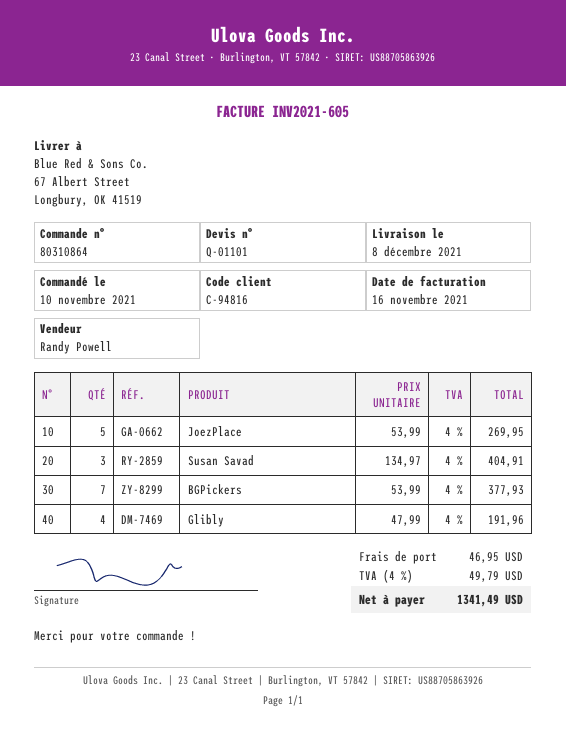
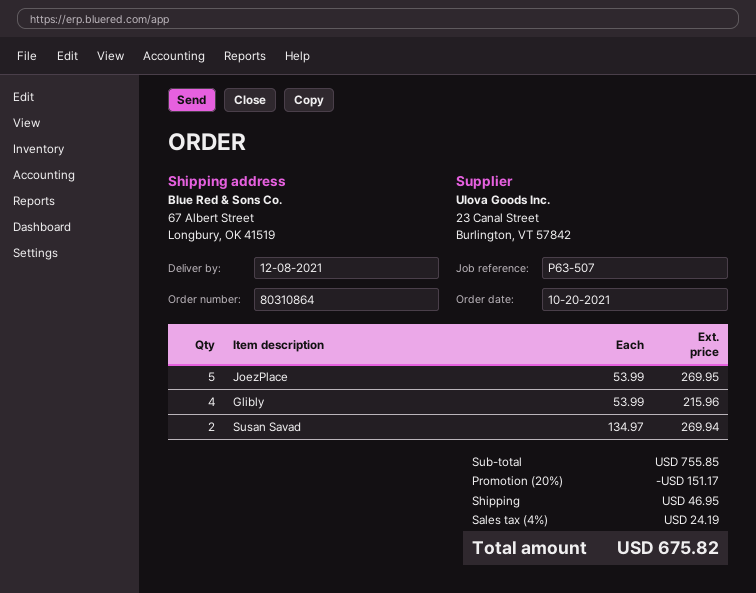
order date: 2021-11-10 -> 2021-10-20
Susan Savad: 3 x 134.97 = 404.91 -> 2 x 134.97 = 269.94
BGPickers: 7 x 53.99 = 377.93 -> none
Glibly: 4 x 47.99 = 191.96 -> 4 x 53.99 = 215.96
discount: none -> 20% = 151.17
tax: 4% = 49.79 -> 4% = 24.19
total: 1341.49 -> 675.82

